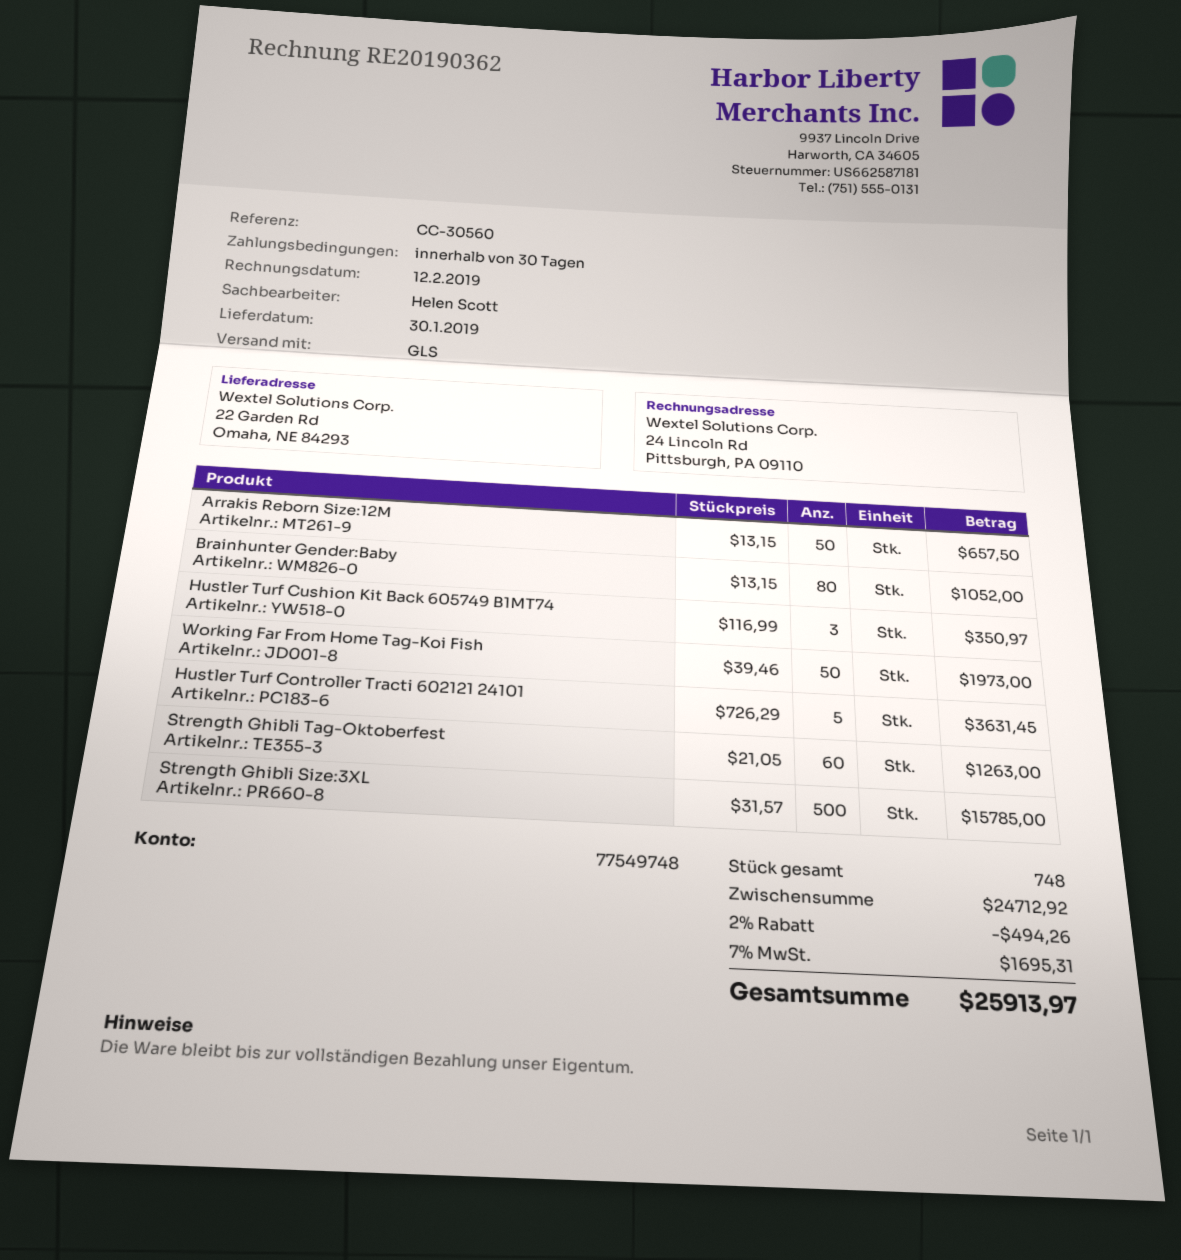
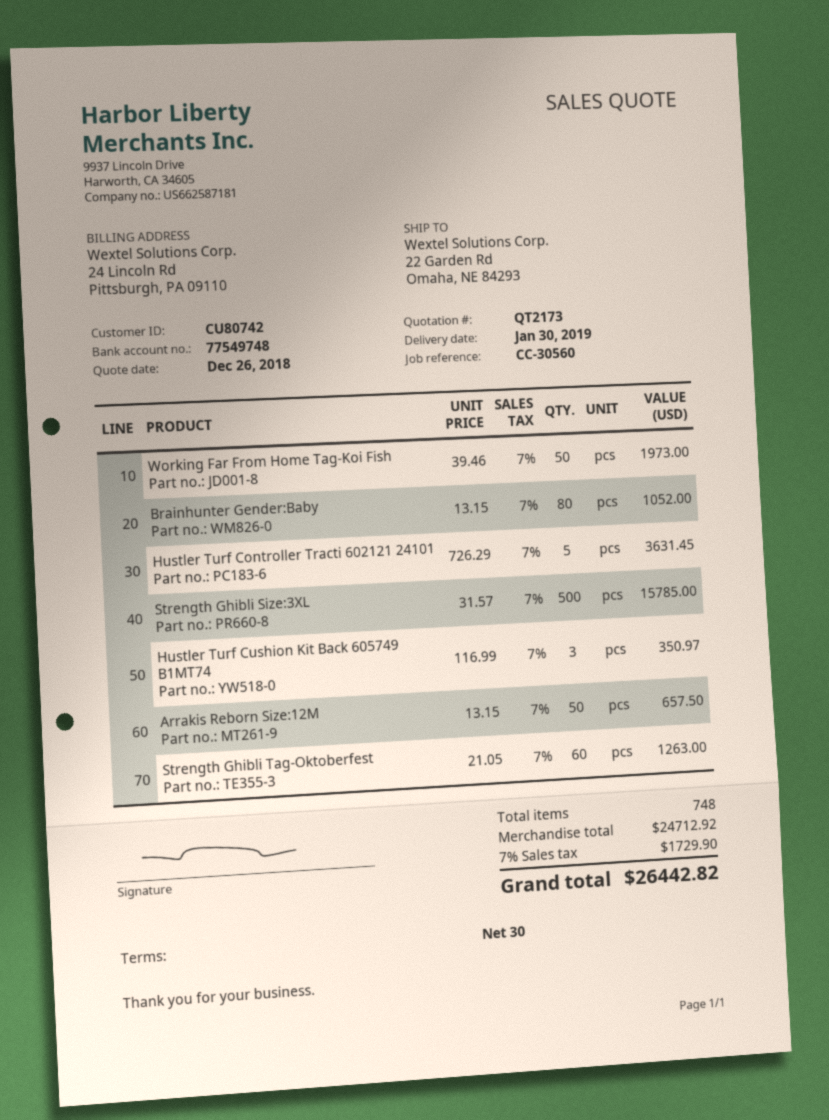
discount: 2% = 494.26 -> none
tax: 7% = 1695.31 -> 7% = 1729.90
total: 25913.97 -> 26442.82

